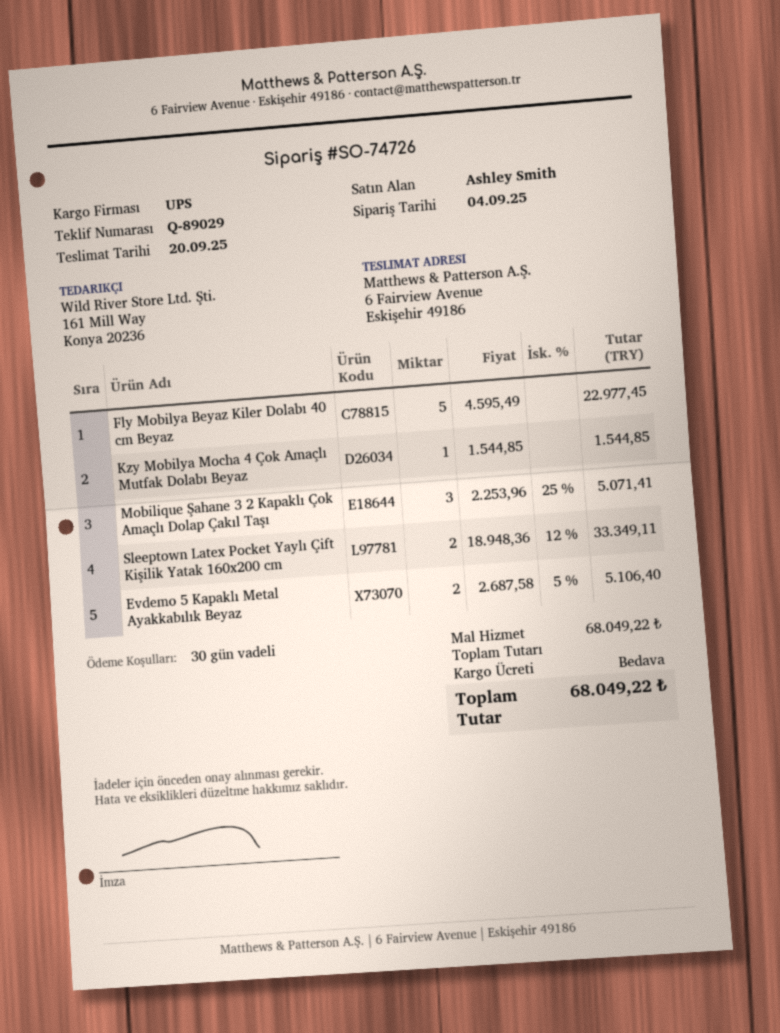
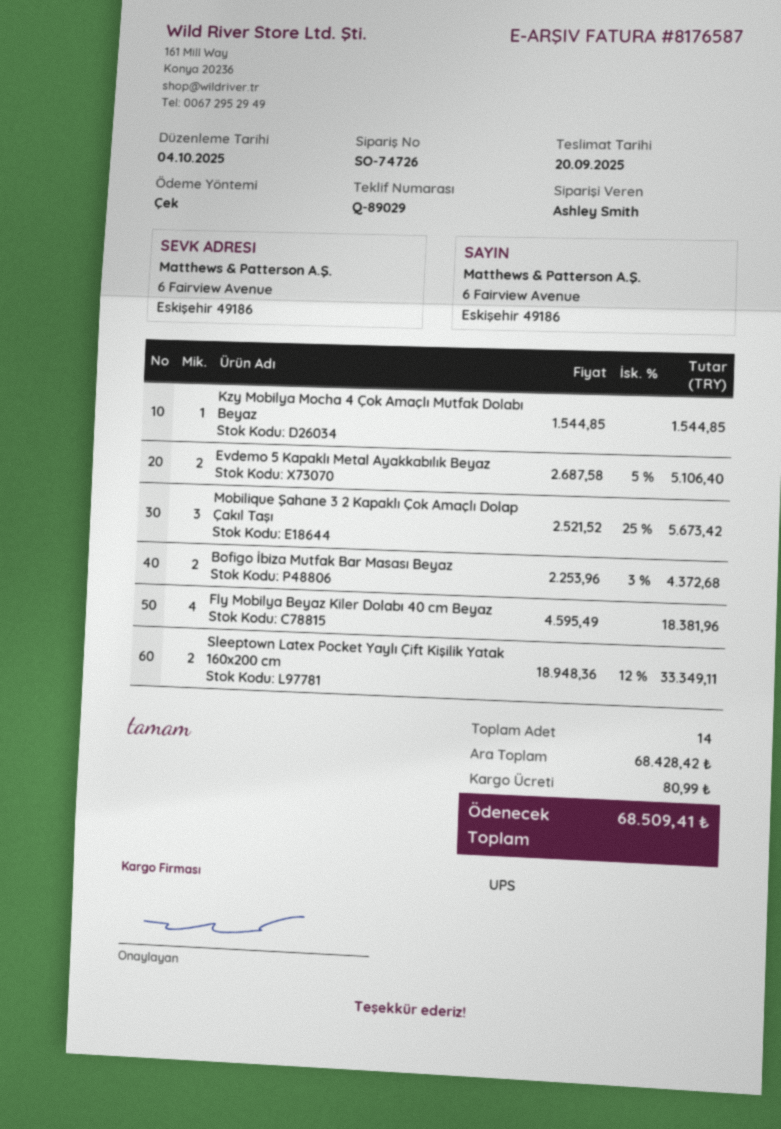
Fly Mobilya Beyaz Kiler Dolabı 40 cm Beyaz: 5 x 4595.49 = 22977.45 -> 4 x 4595.49 = 18381.96
Mobilique Şahane 3 2 Kapaklı Çok Amaçlı Dolap Çakıl Taşı: 3 x 2253.96 - 25% = 5071.41 -> 3 x 2521.52 - 25% = 5673.42
Bofigo İbiza Mutfak Bar Masası Beyaz: none -> 2 x 2253.96 - 3% = 4372.68
subtotal: 68049.22 -> 68428.42
shipping: 0.00 -> 80.99
total: 68049.22 -> 68509.41

